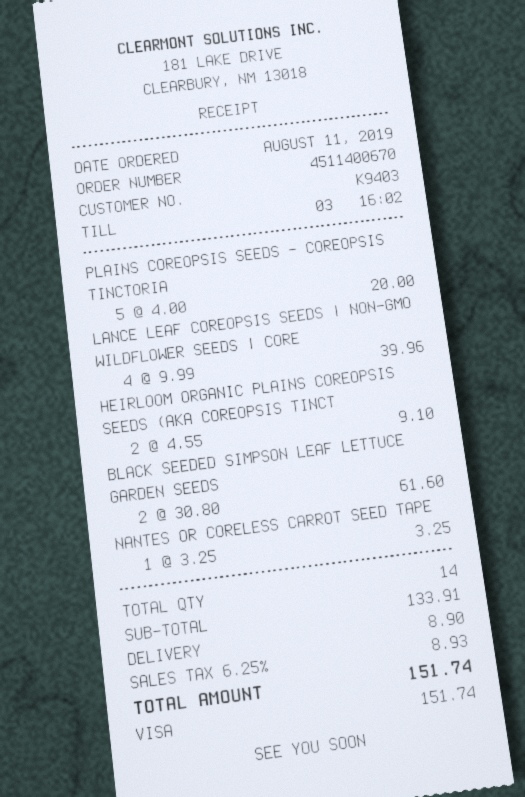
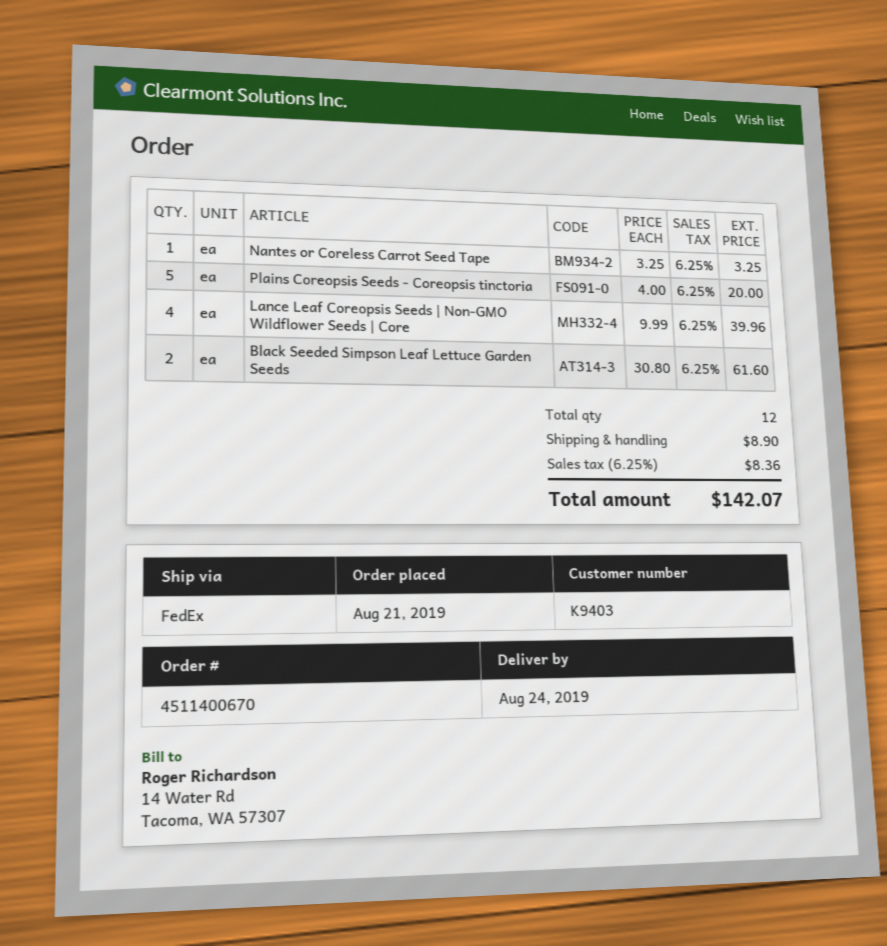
order date: 2019-08-11 -> 2019-08-21
HEIRLOOM ORGANIC PLAINS COREOPSIS SEEDS (AKA COREOPSIS TINCT: 2 x 4.55 = 9.10 -> none
total quantity: 14 -> 12
tax: 6.25% = 8.93 -> 6.25% = 8.36
total: 151.74 -> 142.07

